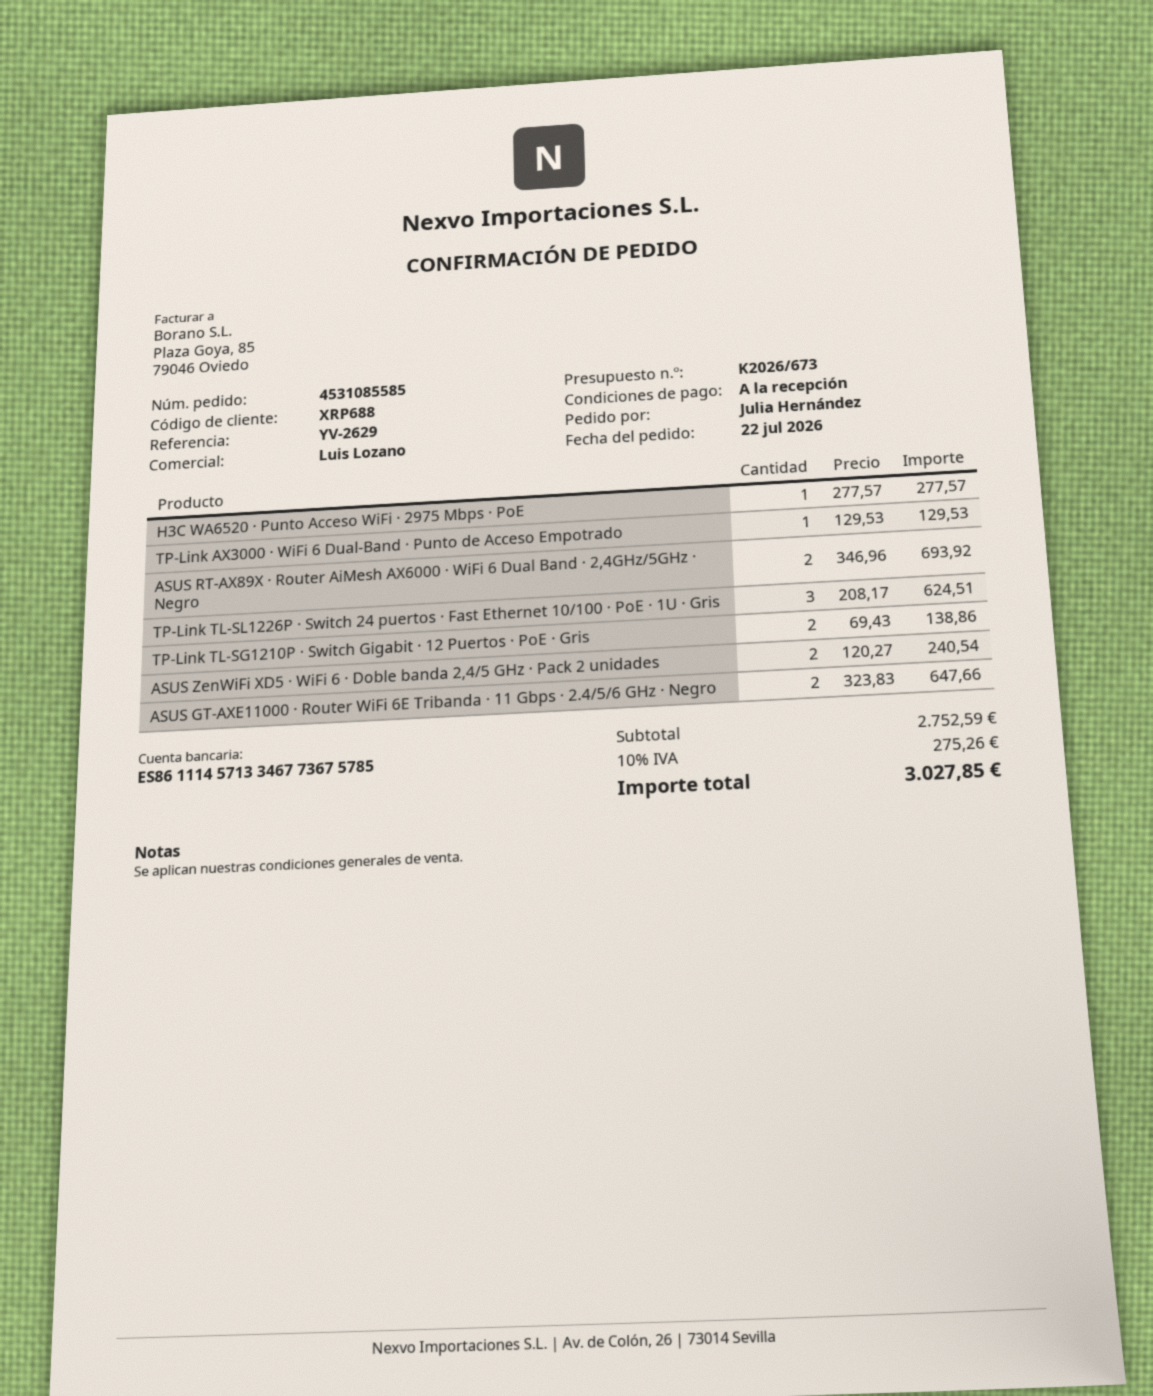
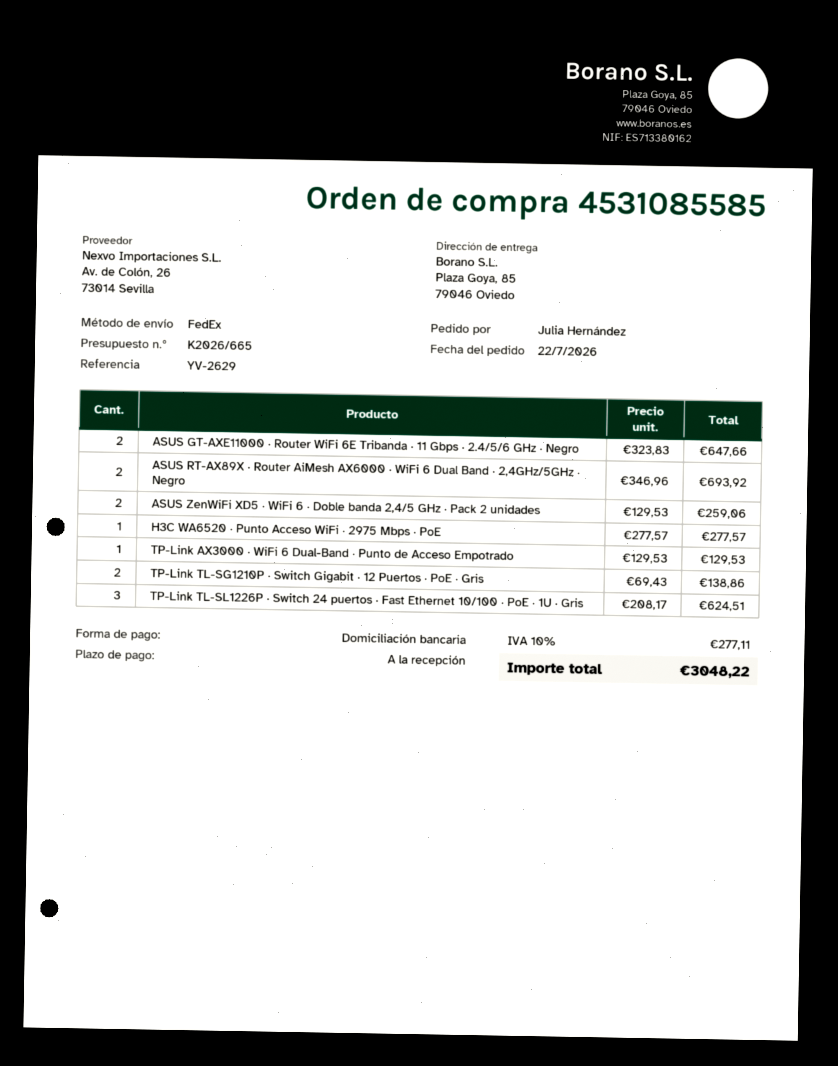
quote number: K2026/673 -> K2026/665
ASUS ZenWiFi XD5 · WiFi 6 · Doble banda 2,4/5 GHz · Pack 2 unidades: 2 x 120.27 = 240.54 -> 2 x 129.53 = 259.06
tax: 10% = 275.26 -> 10% = 277.11
total: 3027.85 -> 3048.22

